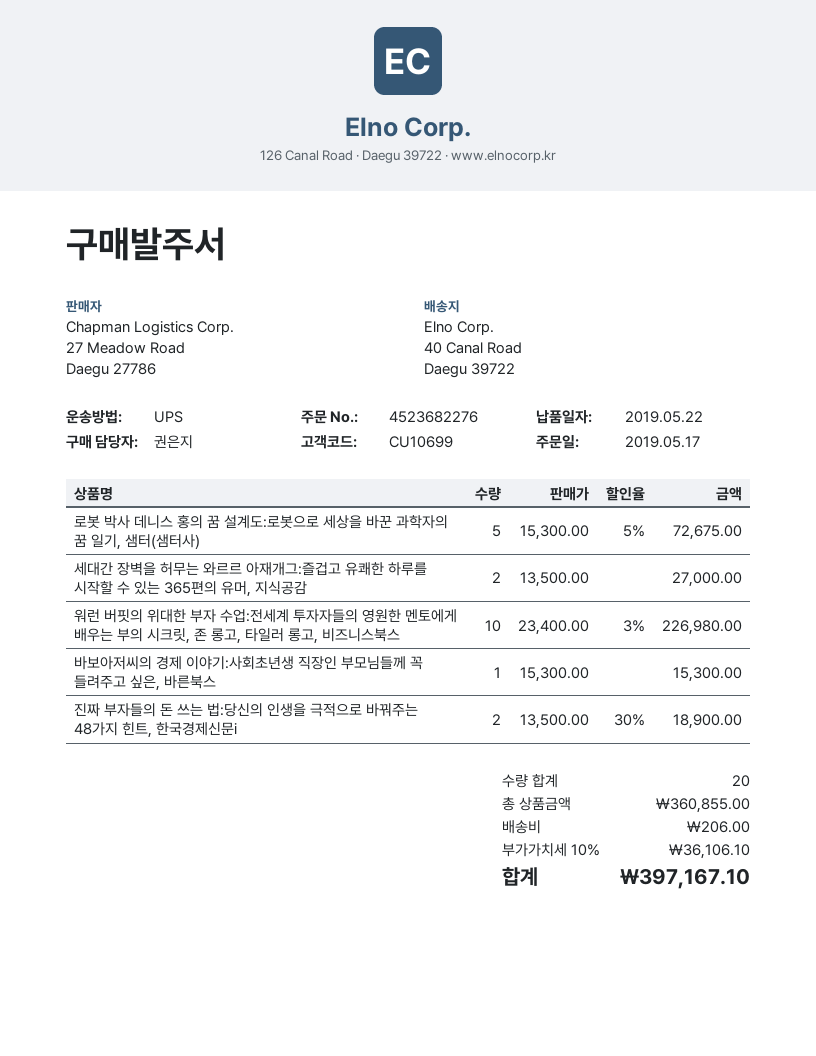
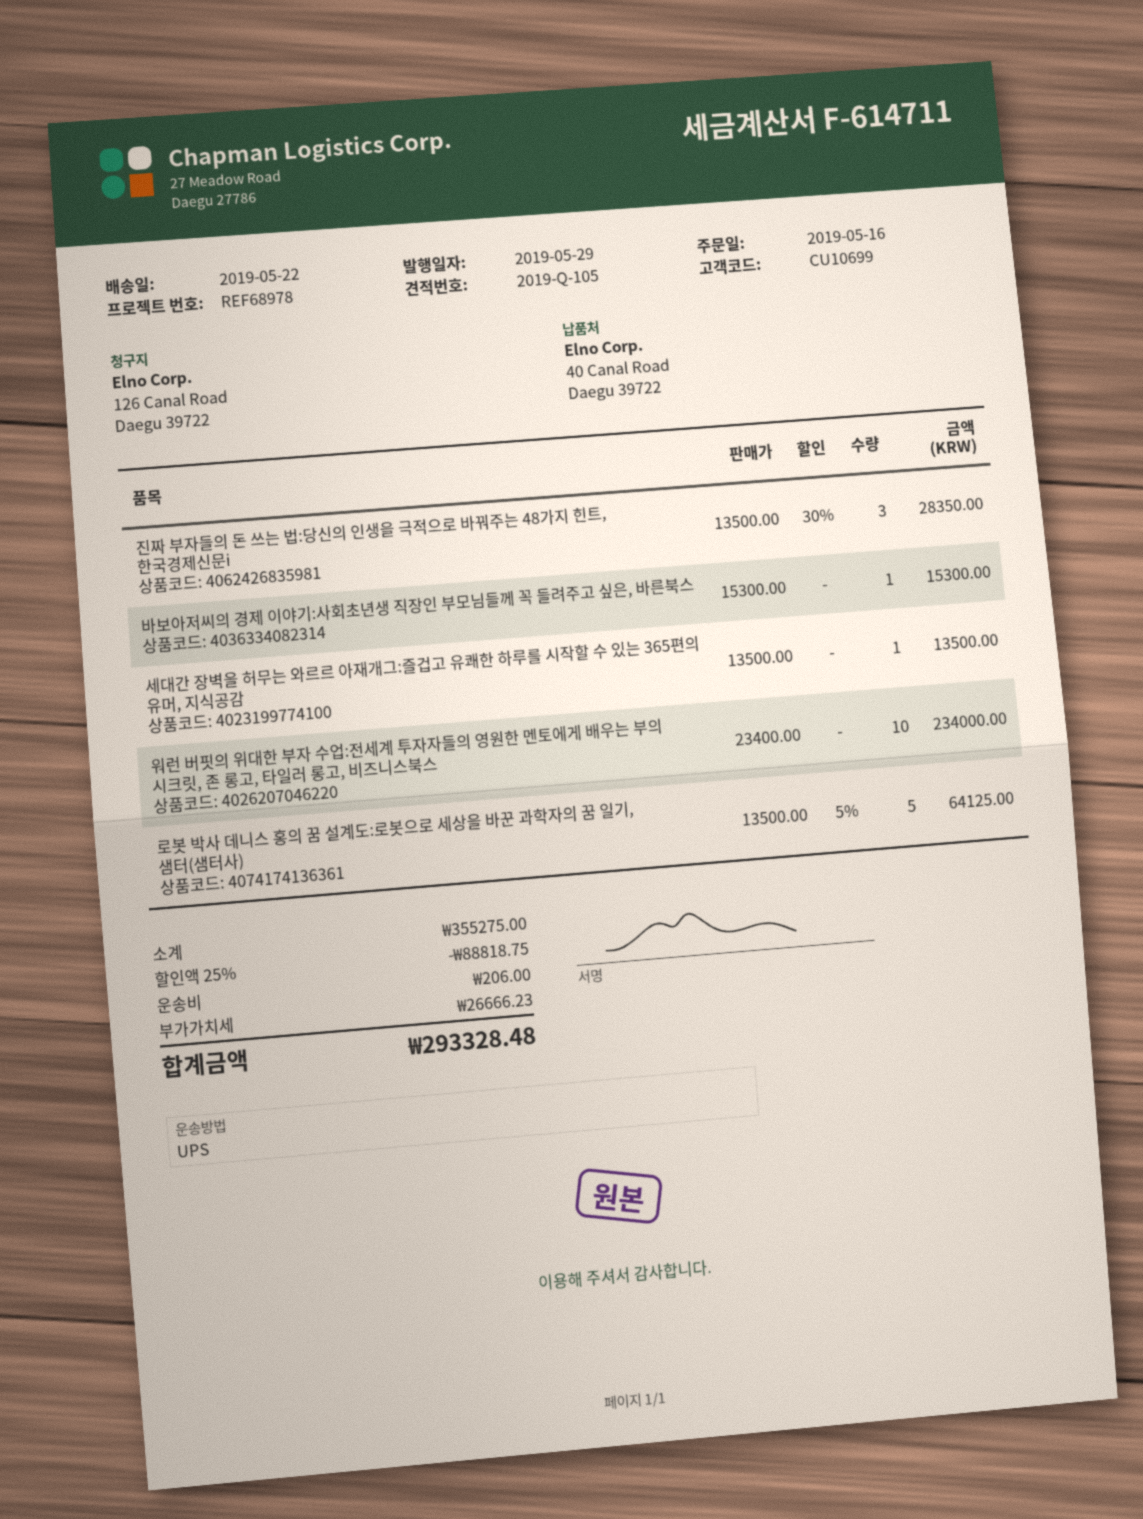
order date: 2019-05-17 -> 2019-05-16
로봇 박사 데니스 홍의 꿈 설계도:로봇으로 세상을 바꾼 과학자의 꿈 일기, 샘터(샘터사): 5 x 15300.00 - 5% = 72675.00 -> 5 x 13500.00 - 5% = 64125.00
세대간 장벽을 허무는 와르르 아재개그:즐겁고 유쾌한 하루를 시작할 수 있는 365편의 유머, 지식공감: 2 x 13500.00 = 27000.00 -> 1 x 13500.00 = 13500.00
워런 버핏의 위대한 부자 수업:전세계 투자자들의 영원한 멘토에게 배우는 부의 시크릿, 존 롱고, 타일러 롱고, 비즈니스북스: 10 x 23400.00 - 3% = 226980.00 -> 10 x 23400.00 = 234000.00
진짜 부자들의 돈 쓰는 법:당신의 인생을 극적으로 바꿔주는 48가지 힌트, 한국경제신문i: 2 x 13500.00 - 30% = 18900.00 -> 3 x 13500.00 - 30% = 28350.00
subtotal: 360855.00 -> 355275.00
discount: none -> 25% = 88818.75
tax: 36106.10 -> 26666.23
total: 397167.10 -> 293328.48

